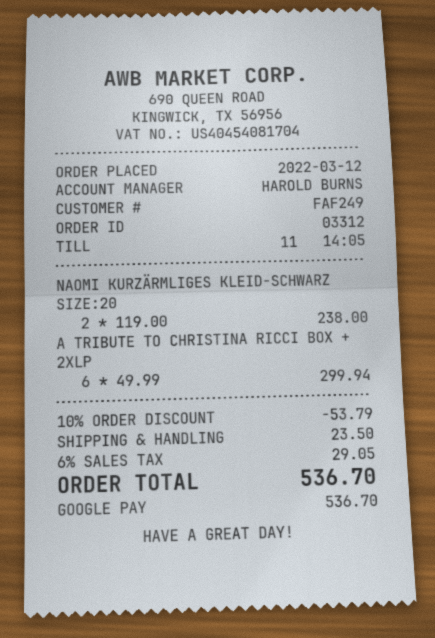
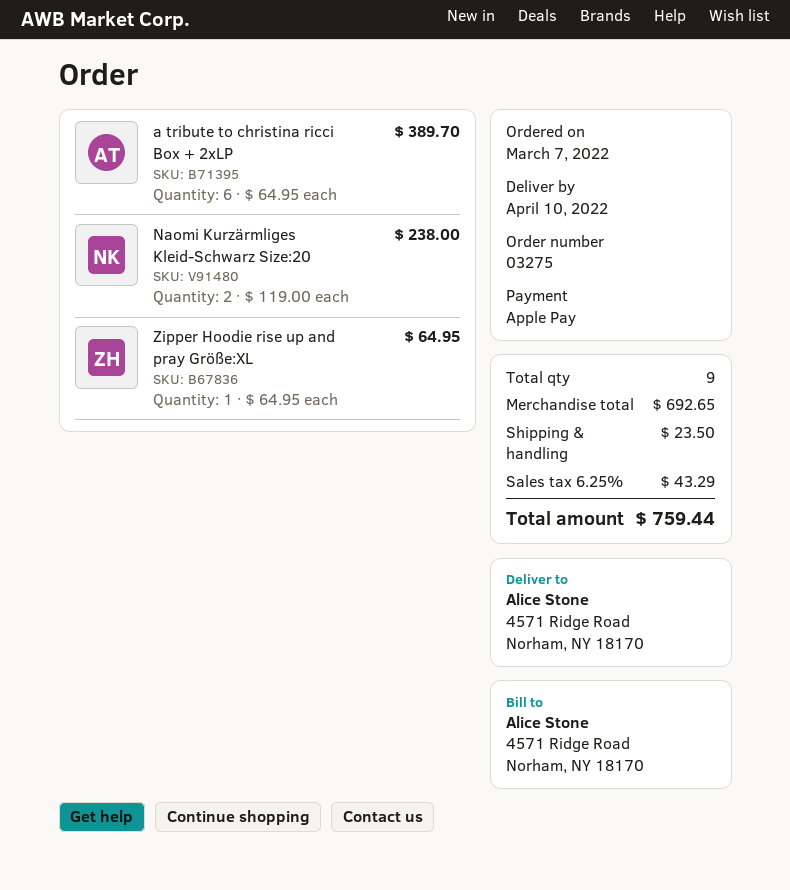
order number: 03312 -> 03275
order date: 2022-03-12 -> 2022-03-07
payment method: Google Pay -> Apple Pay
A TRIBUTE TO CHRISTINA RICCI BOX + 2XLP: 6 x 49.99 = 299.94 -> 6 x 64.95 = 389.70
Zipper Hoodie rise up and pray Größe:XL: none -> 1 x 64.95 = 64.95
discount: 10% = 53.79 -> none
tax: 6% = 29.05 -> 6.25% = 43.29
total: 536.70 -> 759.44

